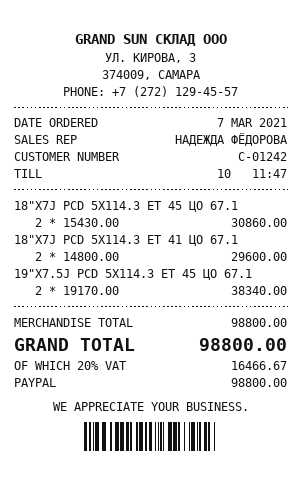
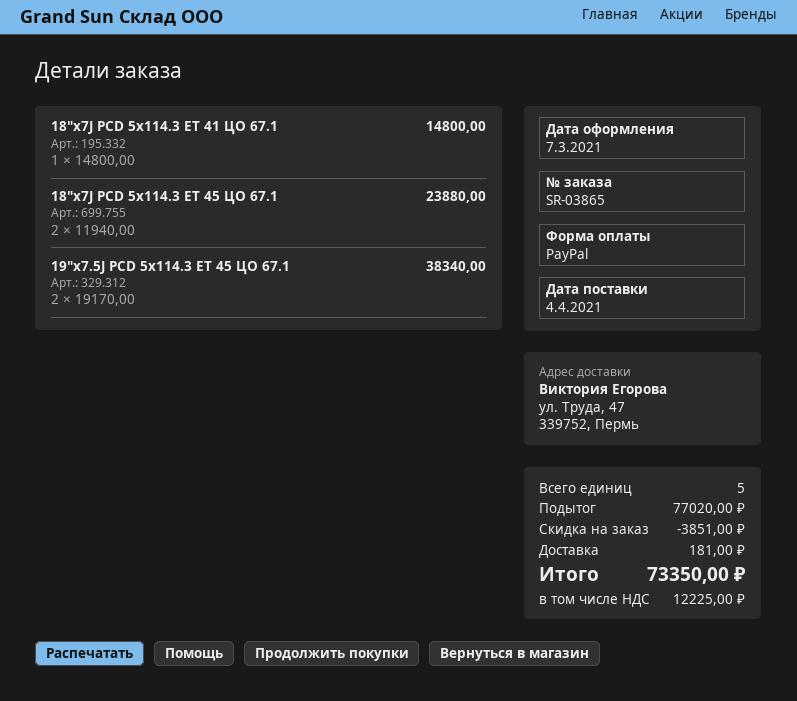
18"X7J PCD 5X114.3 ЕТ 45 ЦО 67.1: 2 x 15430.00 = 30860.00 -> 2 x 11940.00 = 23880.00
18"X7J PCD 5X114.3 ЕТ 41 ЦО 67.1: 2 x 14800.00 = 29600.00 -> 1 x 14800.00 = 14800.00
subtotal: 98800.00 -> 77020.00
discount: none -> 3851.00
shipping: none -> 181.00
tax: 16466.67 -> 12225.00
total: 98800.00 -> 73350.00

